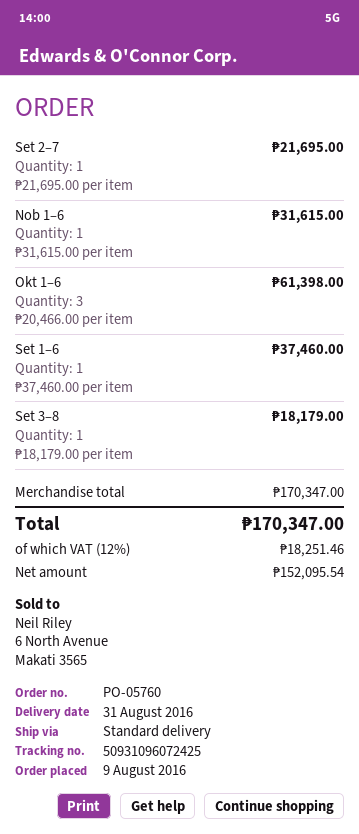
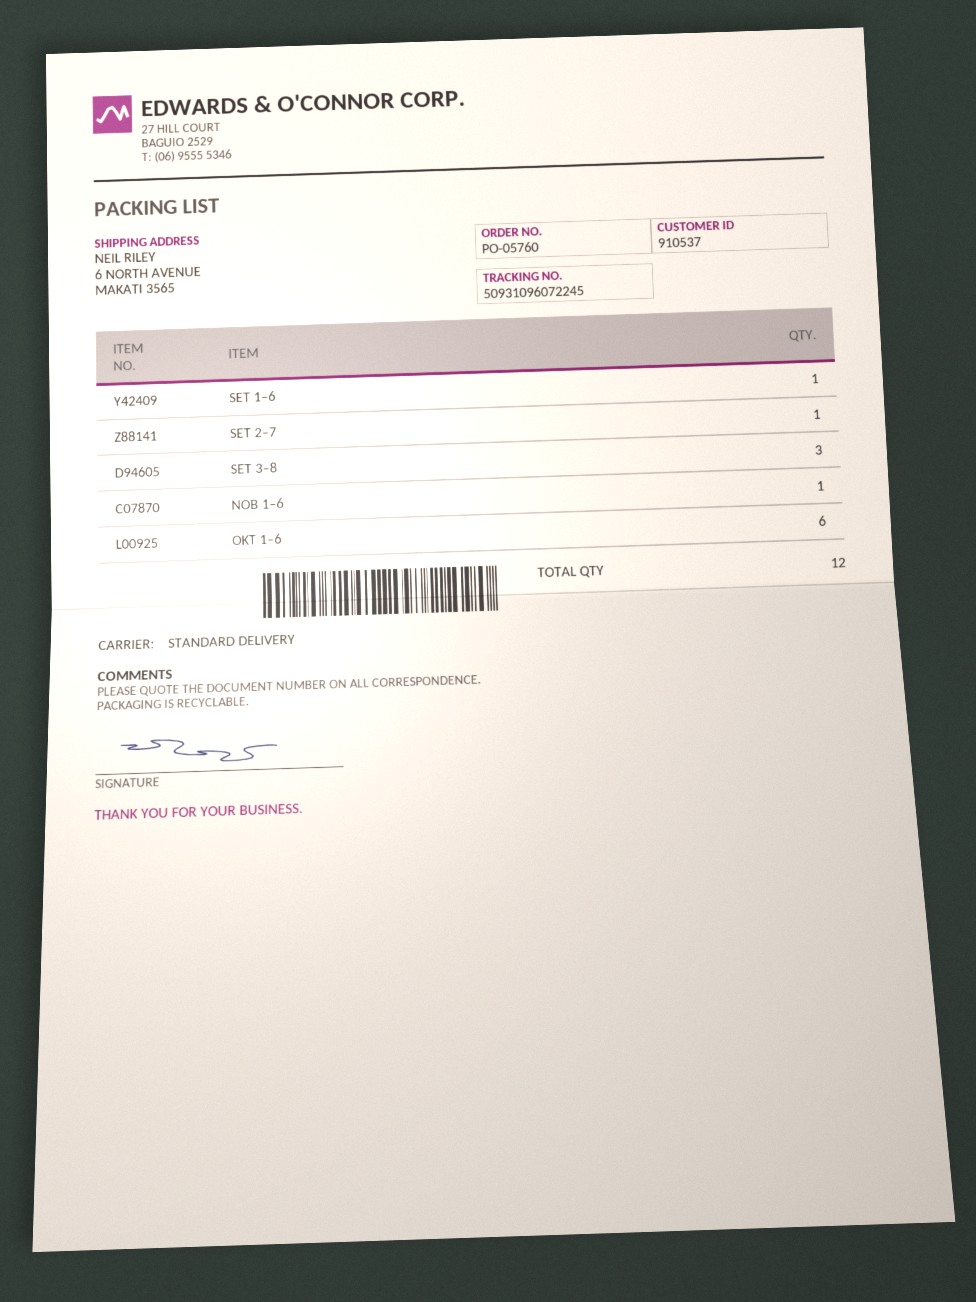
tracking number: 50931096072425 -> 50931096072245
Okt 1–6: 3 -> 6
Set 3–8: 1 -> 3

